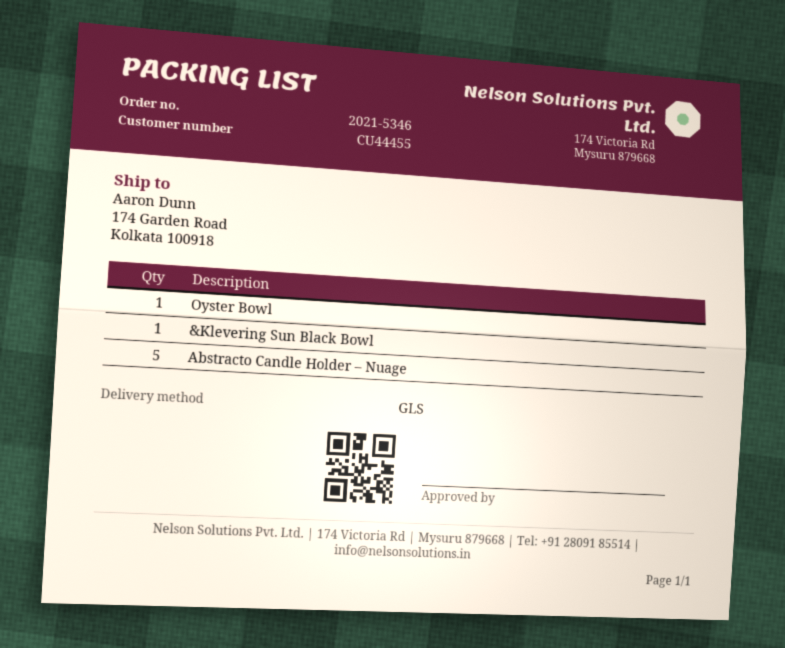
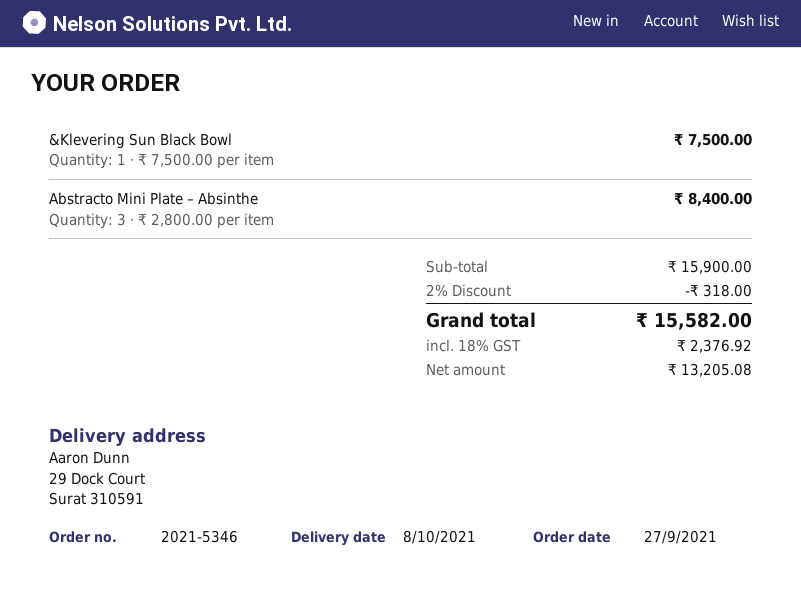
ship to: 174 Garden Road, Kolkata 100918 -> 29 Dock Court, Surat 310591
Oyster Bowl: 1 -> none
Abstracto Candle Holder – Nuage: 5 -> none
Abstracto Mini Plate – Absinthe: none -> 3

